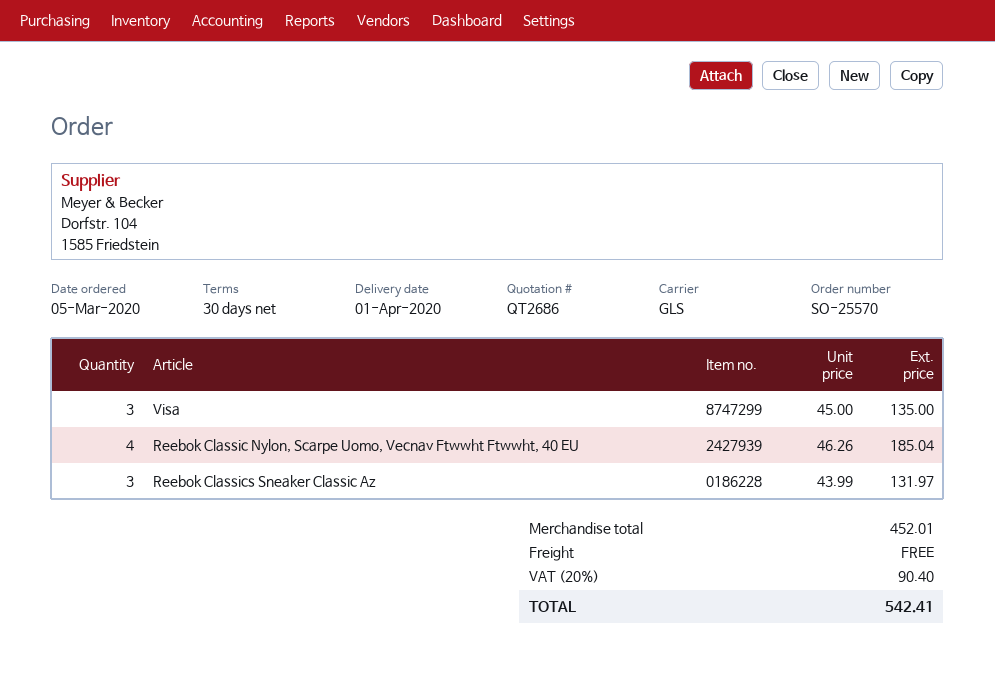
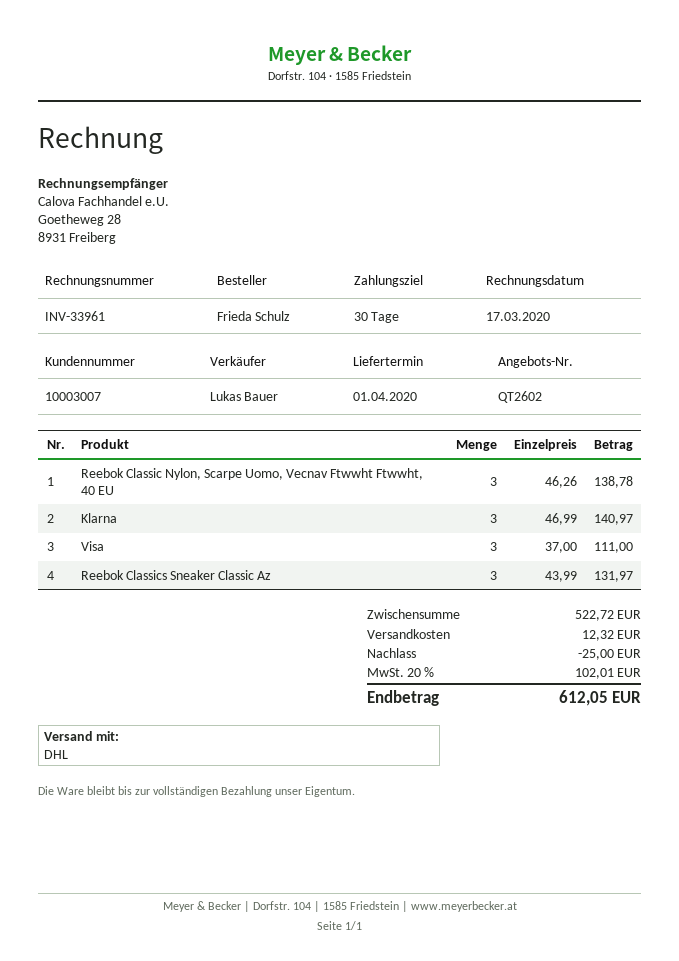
quote number: QT2686 -> QT2602
shipping method: GLS -> DHL
Visa: 3 x 45.00 = 135.00 -> 3 x 37.00 = 111.00
Reebok Classic Nylon, Scarpe Uomo, Vecnav Ftwwht Ftwwht, 40 EU: 4 x 46.26 = 185.04 -> 3 x 46.26 = 138.78
Klarna: none -> 3 x 46.99 = 140.97
subtotal: 452.01 -> 522.72
discount: none -> 25.00
shipping: 0.00 -> 12.32
tax: 20% = 90.40 -> 20% = 102.01
total: 542.41 -> 612.05

